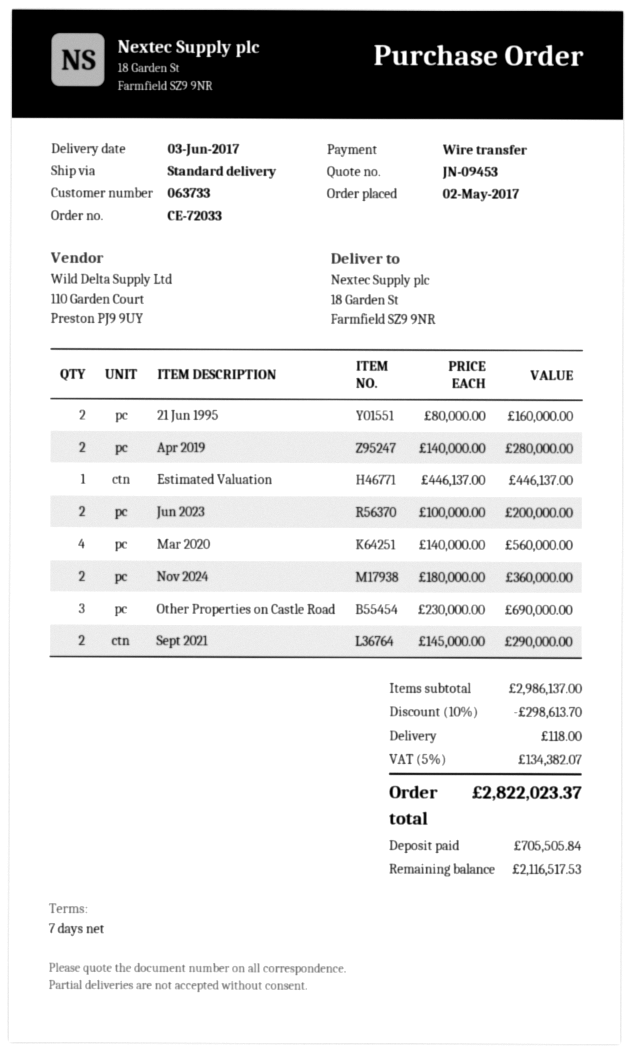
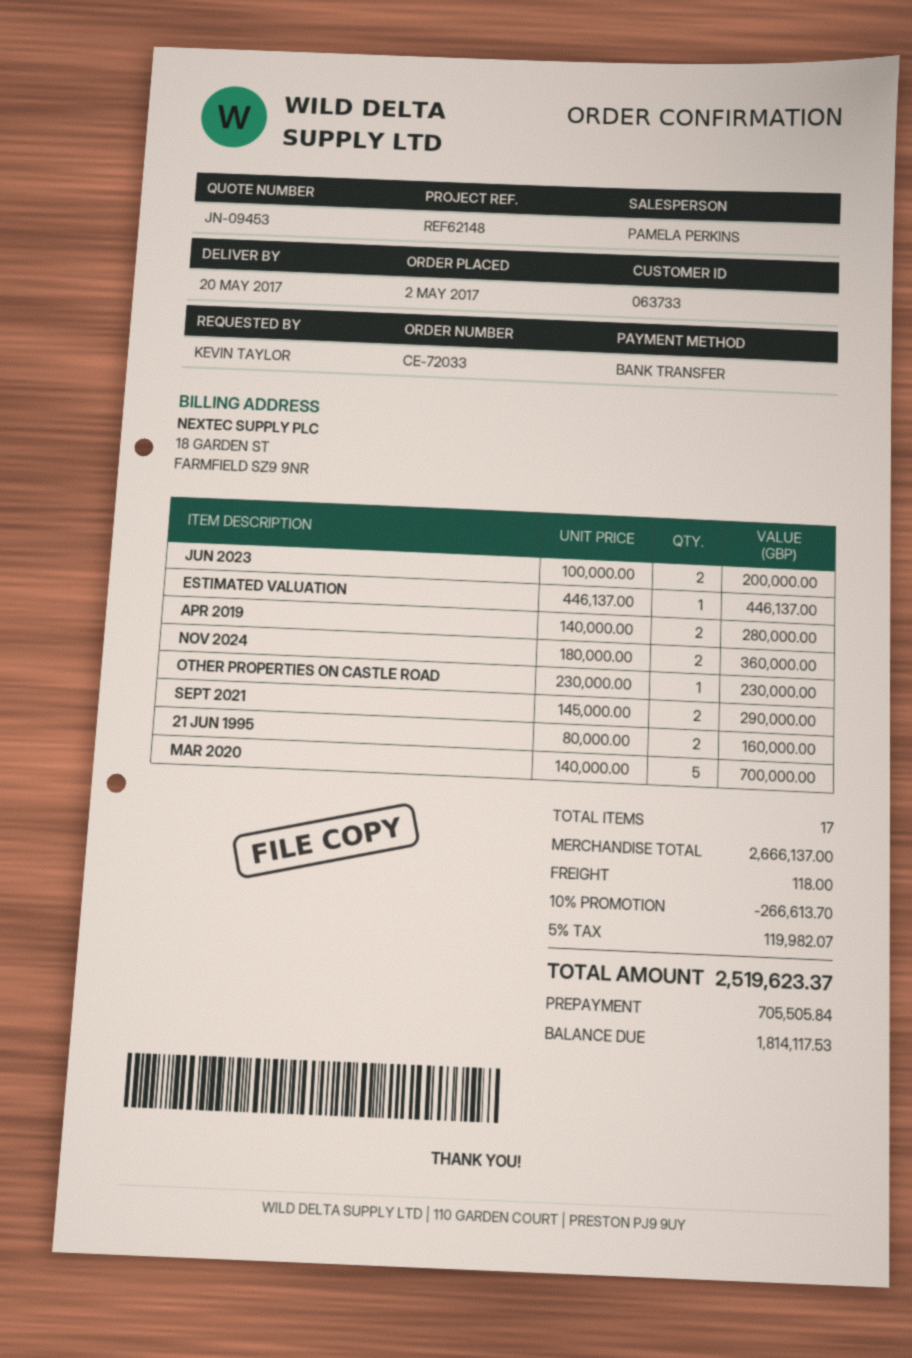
delivery date: 2017-06-03 -> 2017-05-20
Mar 2020: 4 x 140000.00 = 560000.00 -> 5 x 140000.00 = 700000.00
Other Properties on Castle Road: 3 x 230000.00 = 690000.00 -> 1 x 230000.00 = 230000.00
subtotal: 2986137.00 -> 2666137.00
discount: 10% = 298613.70 -> 10% = 266613.70
tax: 5% = 134382.07 -> 5% = 119982.07
total: 2822023.37 -> 2519623.37
balance: 2116517.53 -> 1814117.53

